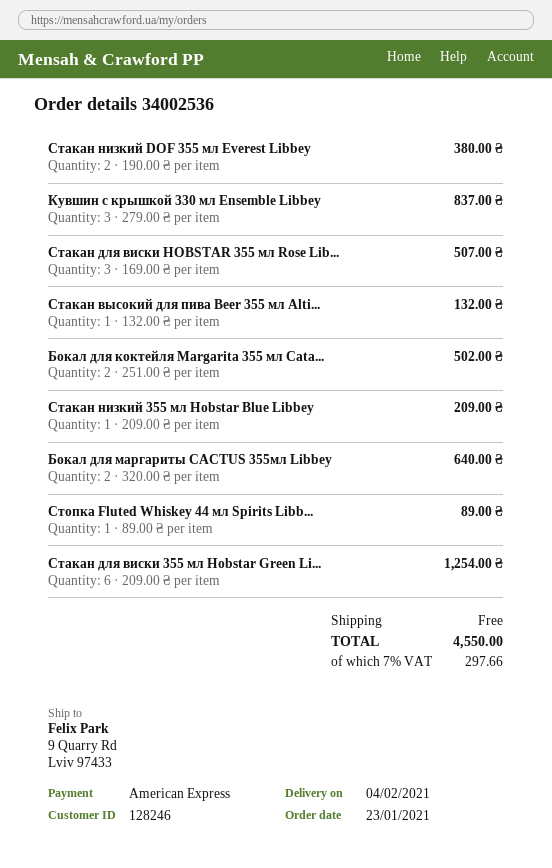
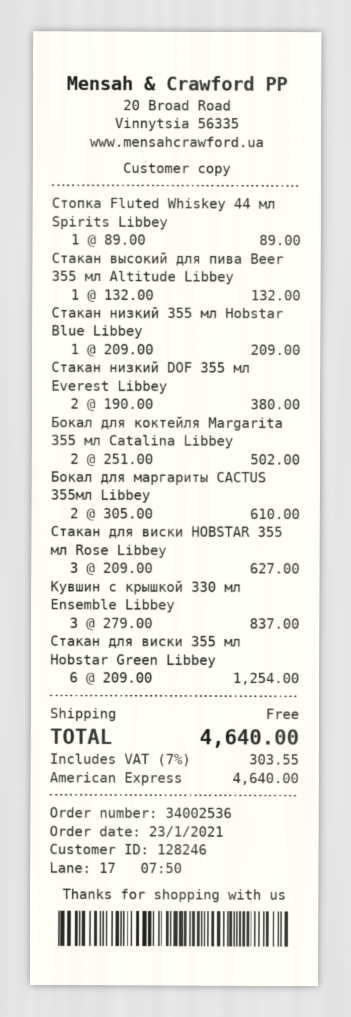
Стакан для виски HOBSTAR 355 мл Rose Lib...: 3 x 169.00 = 507.00 -> 3 x 209.00 = 627.00
Бокал для маргариты CACTUS 355мл Libbey: 2 x 320.00 = 640.00 -> 2 x 305.00 = 610.00
tax: 7% = 297.66 -> 7% = 303.55
total: 4550.00 -> 4640.00

